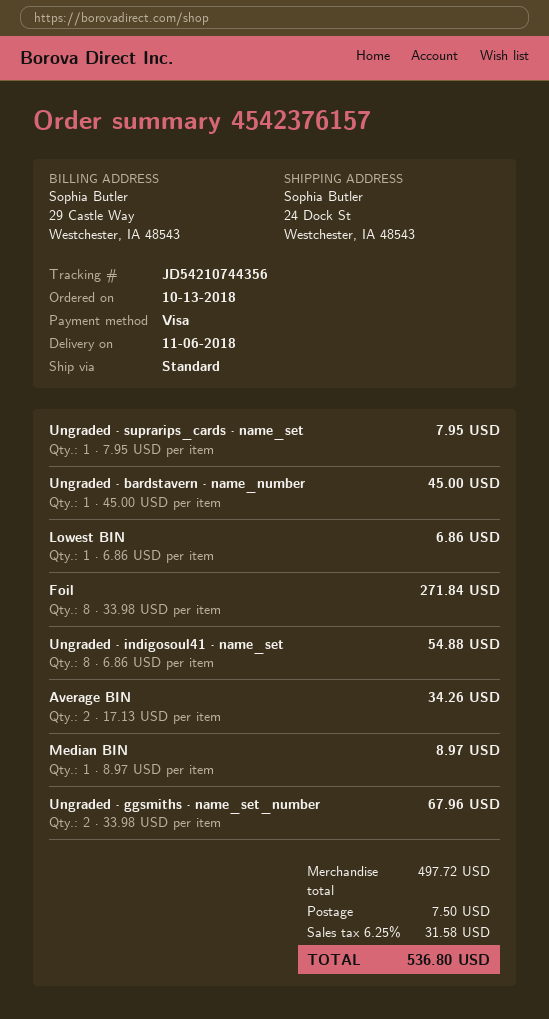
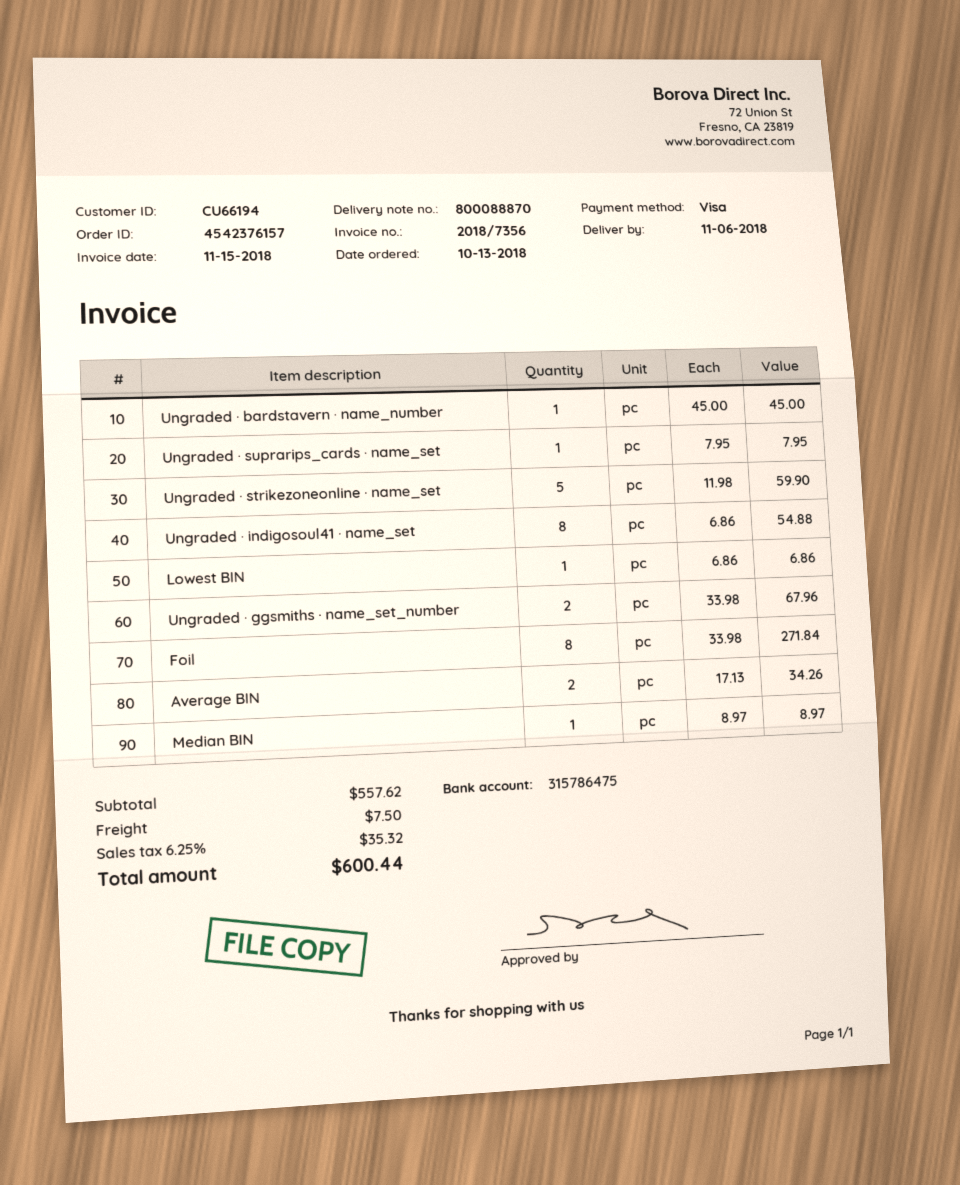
Ungraded · strikezoneonline · name_set: none -> 5 x 11.98 = 59.90
subtotal: 497.72 -> 557.62
tax: 6.25% = 31.58 -> 6.25% = 35.32
total: 536.80 -> 600.44

